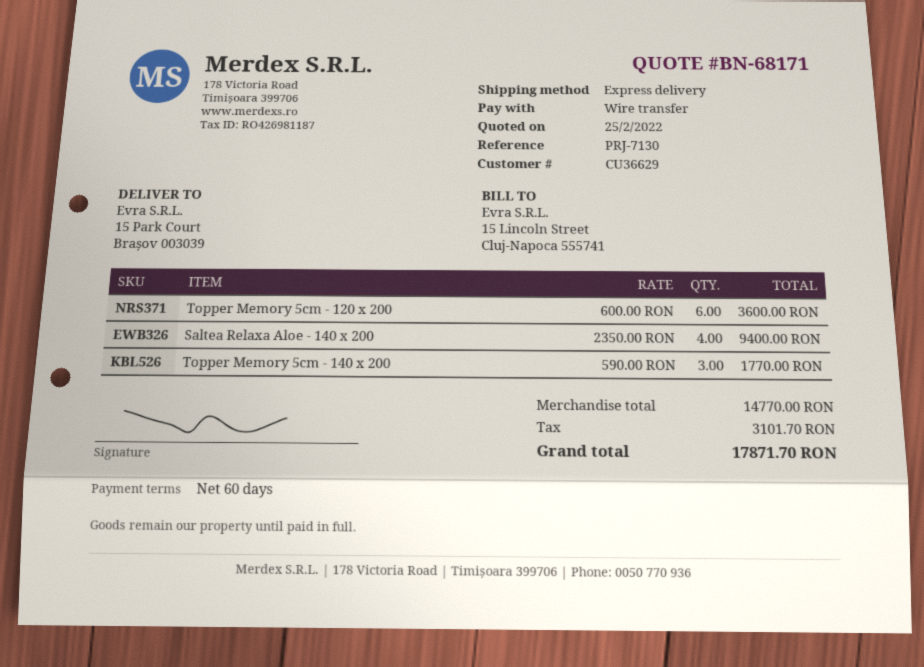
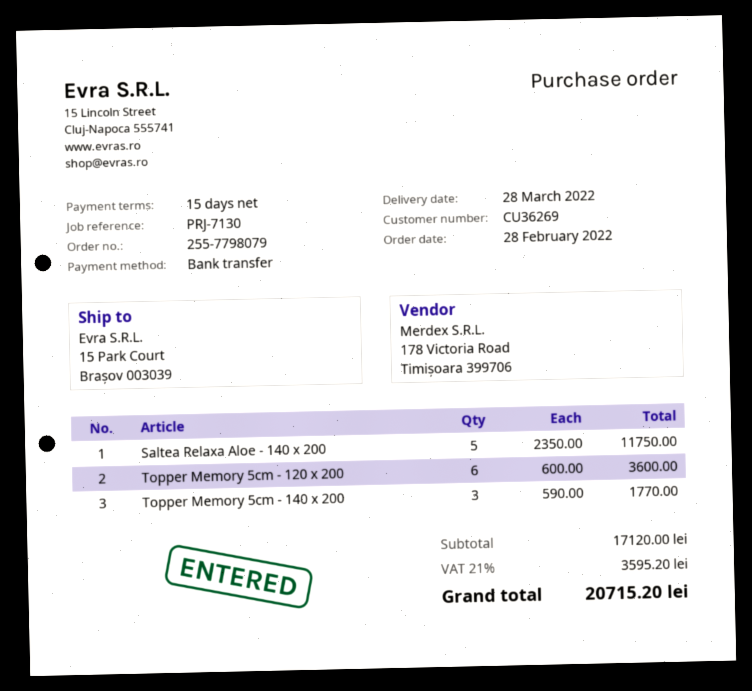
payment terms: 60 days -> 15 days
customer number: CU36629 -> CU36269
Saltea Relaxa Aloe - 140 x 200: 4 x 2350.00 = 9400.00 -> 5 x 2350.00 = 11750.00
subtotal: 14770.00 -> 17120.00
tax: 3101.70 -> 3595.20
total: 17871.70 -> 20715.20

